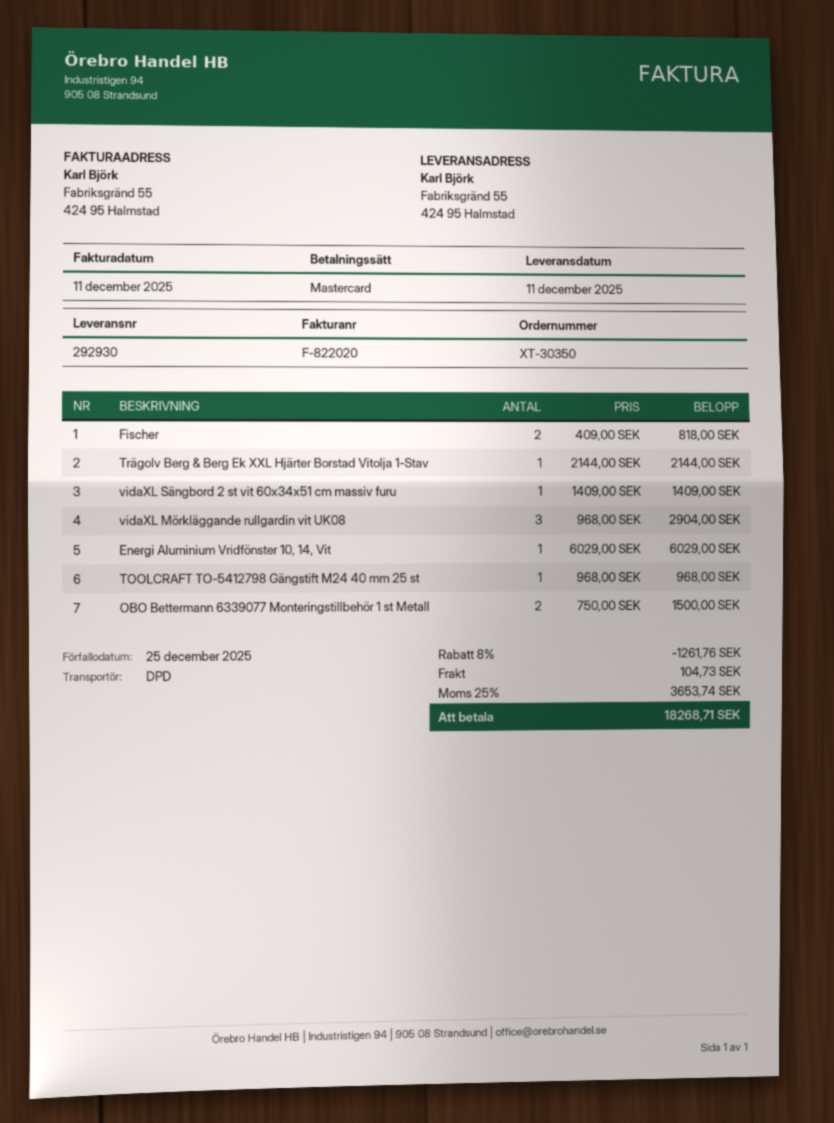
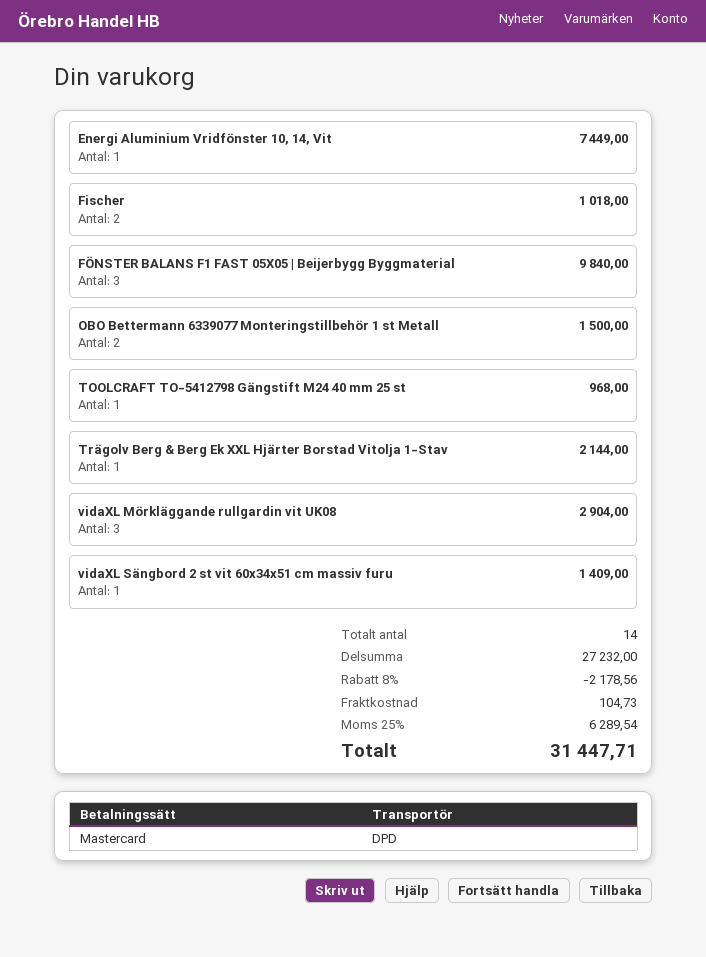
Fischer: 2 for 818.00 -> 2 for 1018.00
Energi Aluminium Vridfönster 10, 14, Vit: 1 for 6029.00 -> 1 for 7449.00
FÖNSTER BALANS F1 FAST 05X05 | Beijerbygg Byggmaterial: none -> 3 for 9840.00
discount: 8% = 1261.76 -> 8% = 2178.56
tax: 25% = 3653.74 -> 25% = 6289.54
total: 18268.71 -> 31447.71

